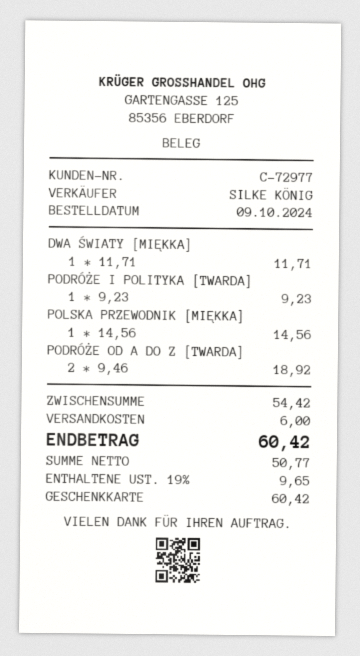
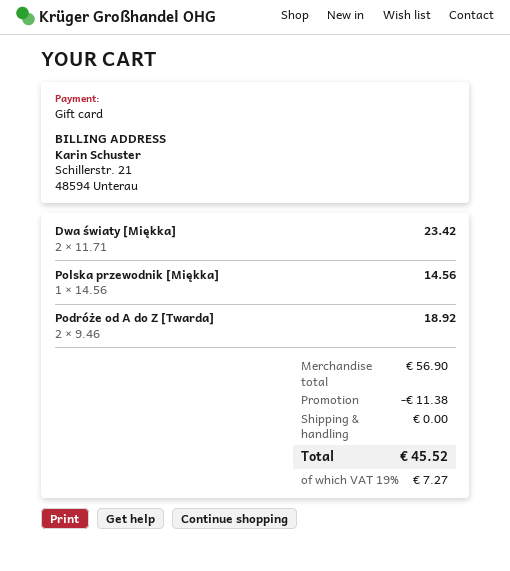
DWA ŚWIATY [MIĘKKA]: 1 x 11.71 = 11.71 -> 2 x 11.71 = 23.42
PODRÓŻE I POLITYKA [TWARDA]: 1 x 9.23 = 9.23 -> none
subtotal: 54.42 -> 56.90
discount: none -> 11.38
shipping: 6.00 -> 0.00
tax: 19% = 9.65 -> 19% = 7.27
total: 60.42 -> 45.52

